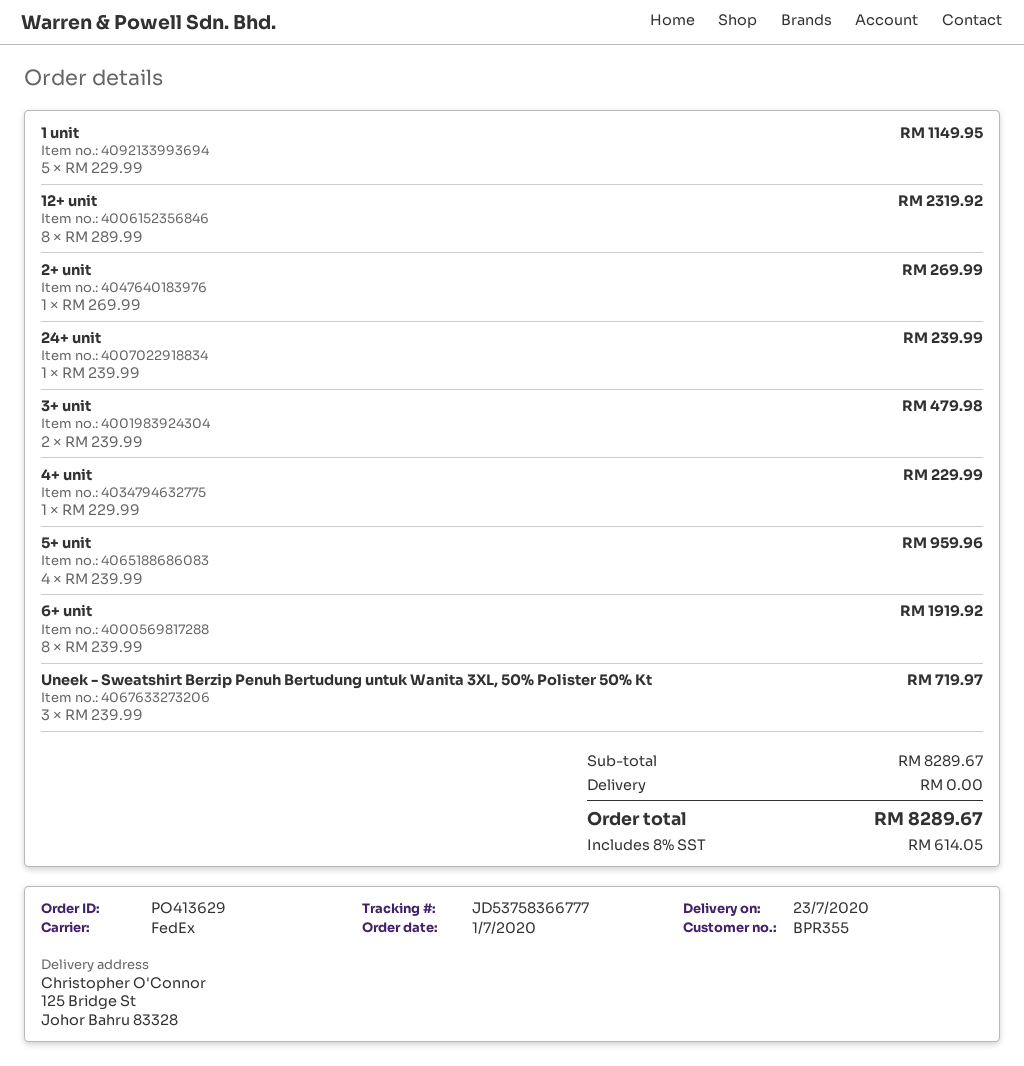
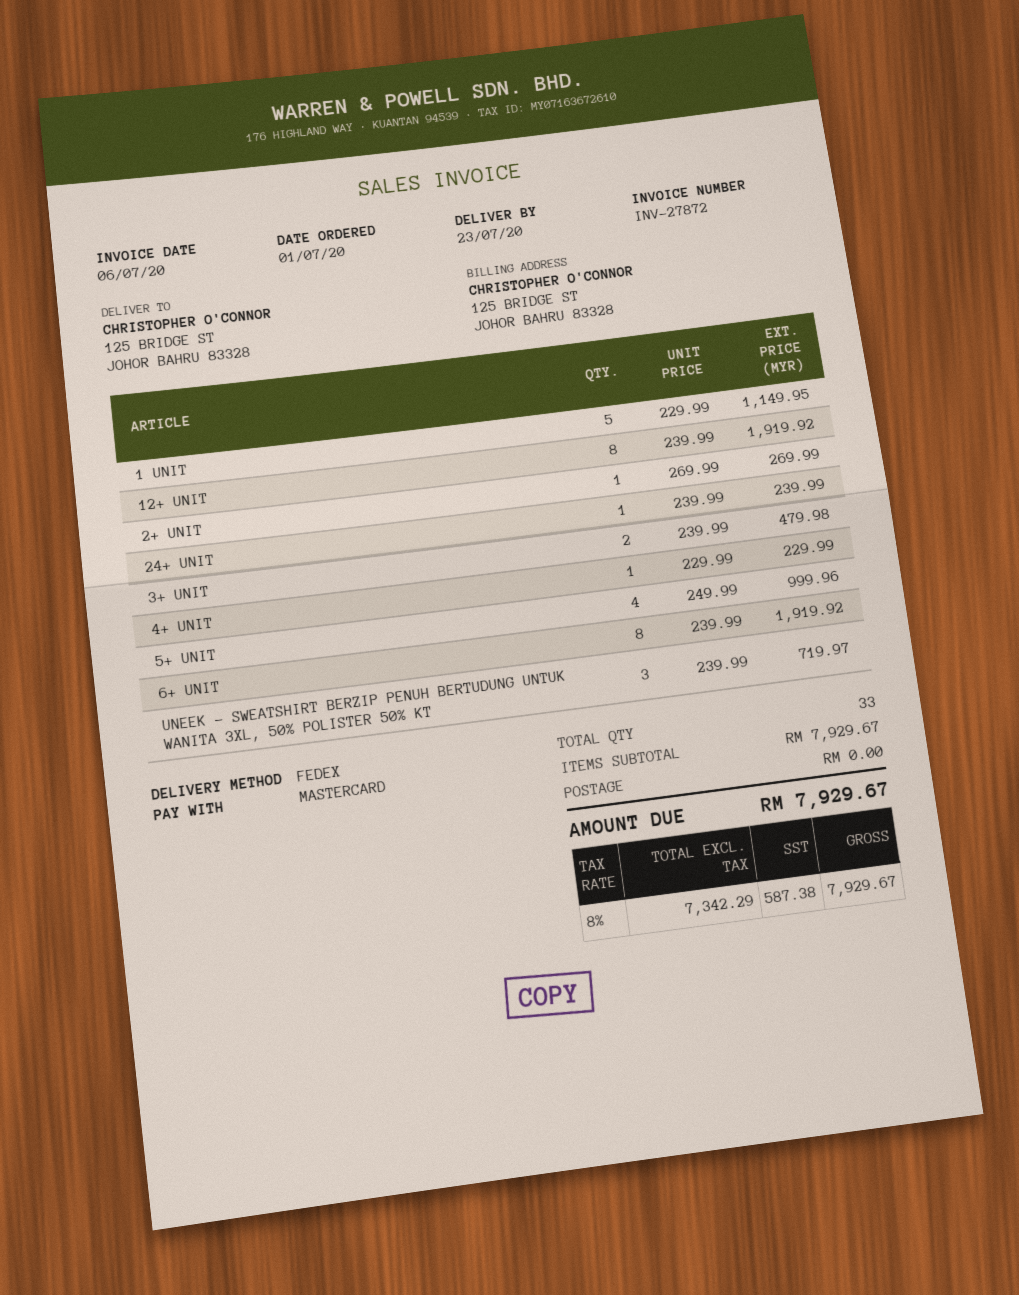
12+ unit: 8 x 289.99 = 2319.92 -> 8 x 239.99 = 1919.92
5+ unit: 4 x 239.99 = 959.96 -> 4 x 249.99 = 999.96
subtotal: 8289.67 -> 7929.67
tax: 8% = 614.05 -> 8% = 587.38
total: 8289.67 -> 7929.67

